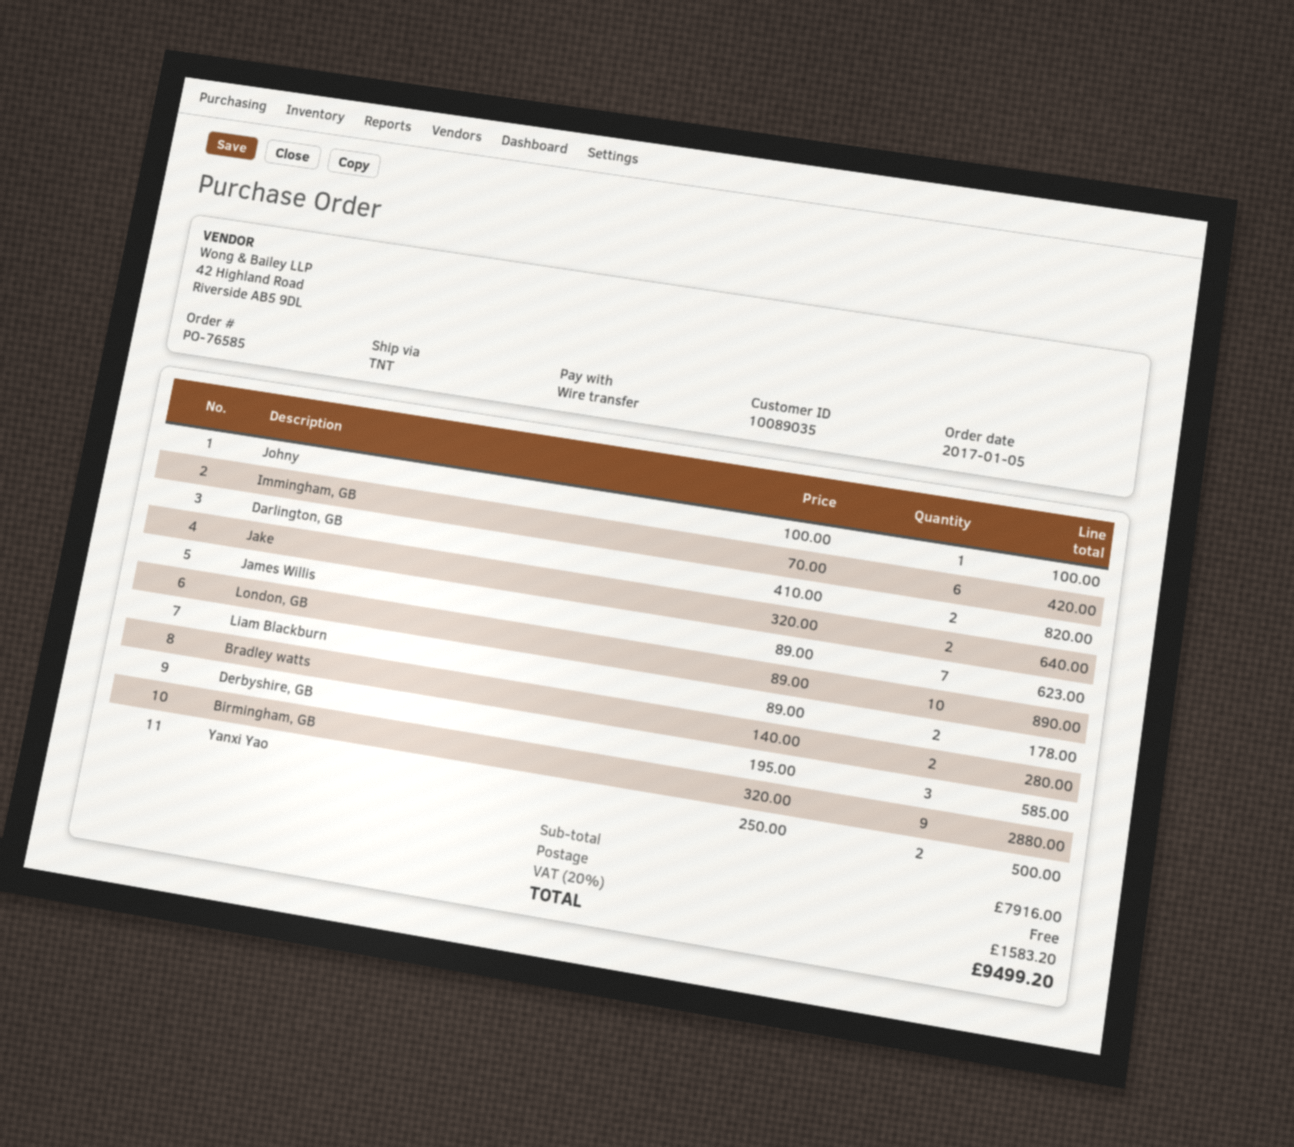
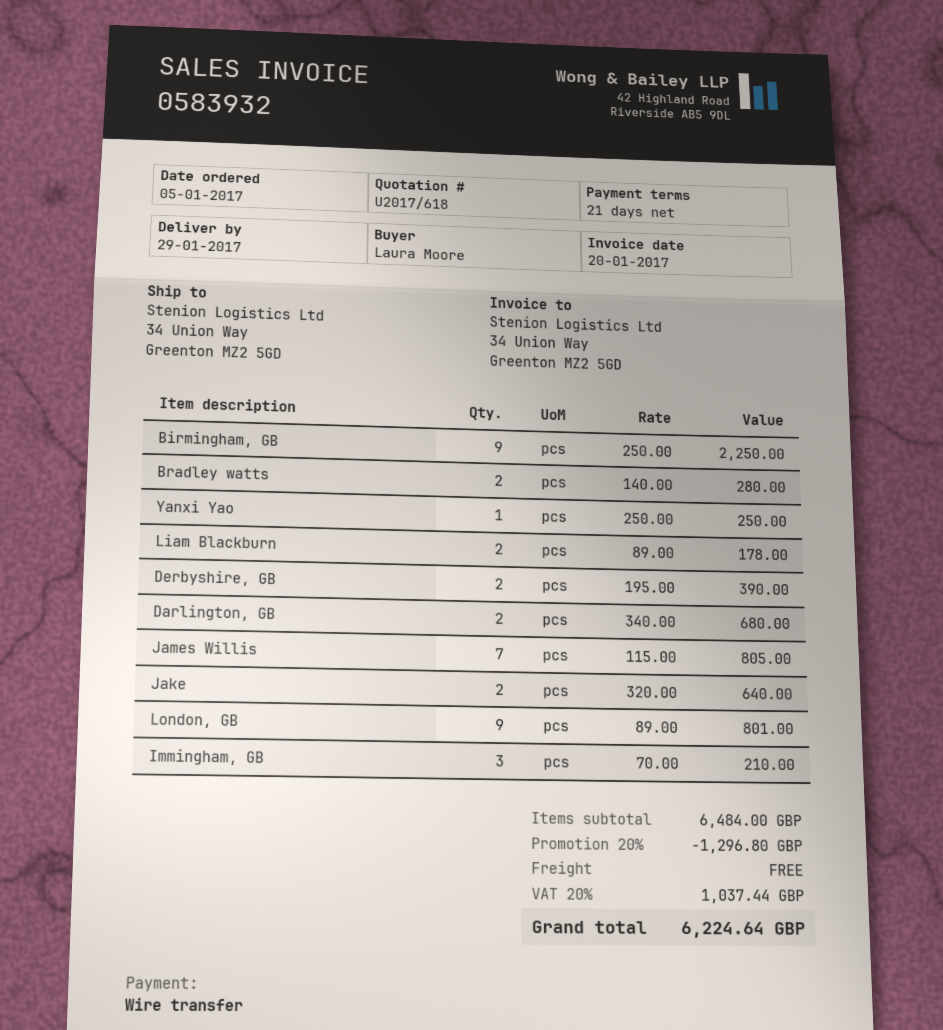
Johny: 1 x 100.00 = 100.00 -> none
Immingham, GB: 6 x 70.00 = 420.00 -> 3 x 70.00 = 210.00
Darlington, GB: 2 x 410.00 = 820.00 -> 2 x 340.00 = 680.00
James Willis: 7 x 89.00 = 623.00 -> 7 x 115.00 = 805.00
London, GB: 10 x 89.00 = 890.00 -> 9 x 89.00 = 801.00
Derbyshire, GB: 3 x 195.00 = 585.00 -> 2 x 195.00 = 390.00
Birmingham, GB: 9 x 320.00 = 2880.00 -> 9 x 250.00 = 2250.00
Yanxi Yao: 2 x 250.00 = 500.00 -> 1 x 250.00 = 250.00
subtotal: 7916.00 -> 6484.00
discount: none -> 20% = 1296.80
tax: 20% = 1583.20 -> 20% = 1037.44
total: 9499.20 -> 6224.64

